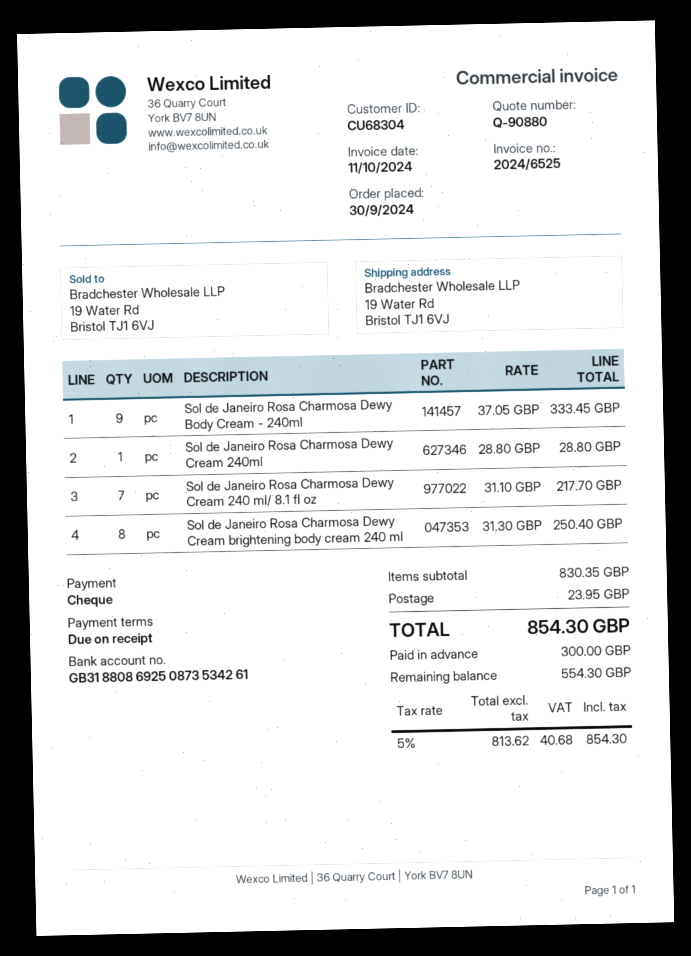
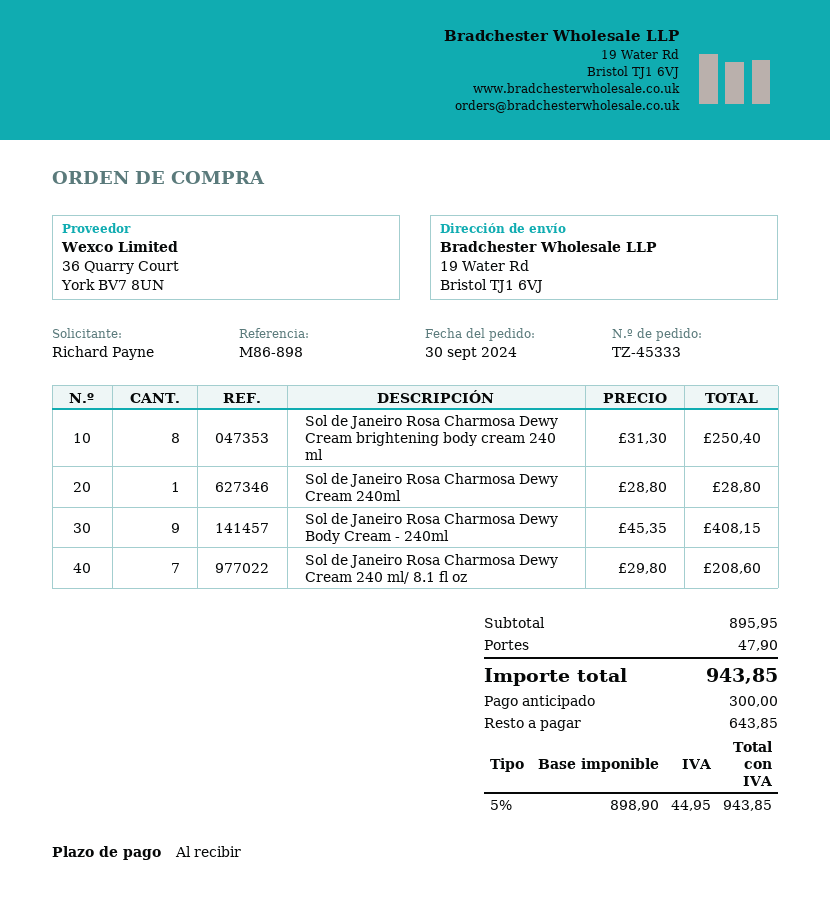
Sol de Janeiro Rosa Charmosa Dewy Body Cream - 240ml: 9 x 37.05 = 333.45 -> 9 x 45.35 = 408.15
Sol de Janeiro Rosa Charmosa Dewy Cream 240 ml/ 8.1 fl oz: 7 x 31.10 = 217.70 -> 7 x 29.80 = 208.60
subtotal: 830.35 -> 895.95
shipping: 23.95 -> 47.90
net: 813.62 -> 898.90
tax: 5% = 40.68 -> 5% = 44.95
total: 854.30 -> 943.85
balance: 554.30 -> 643.85

